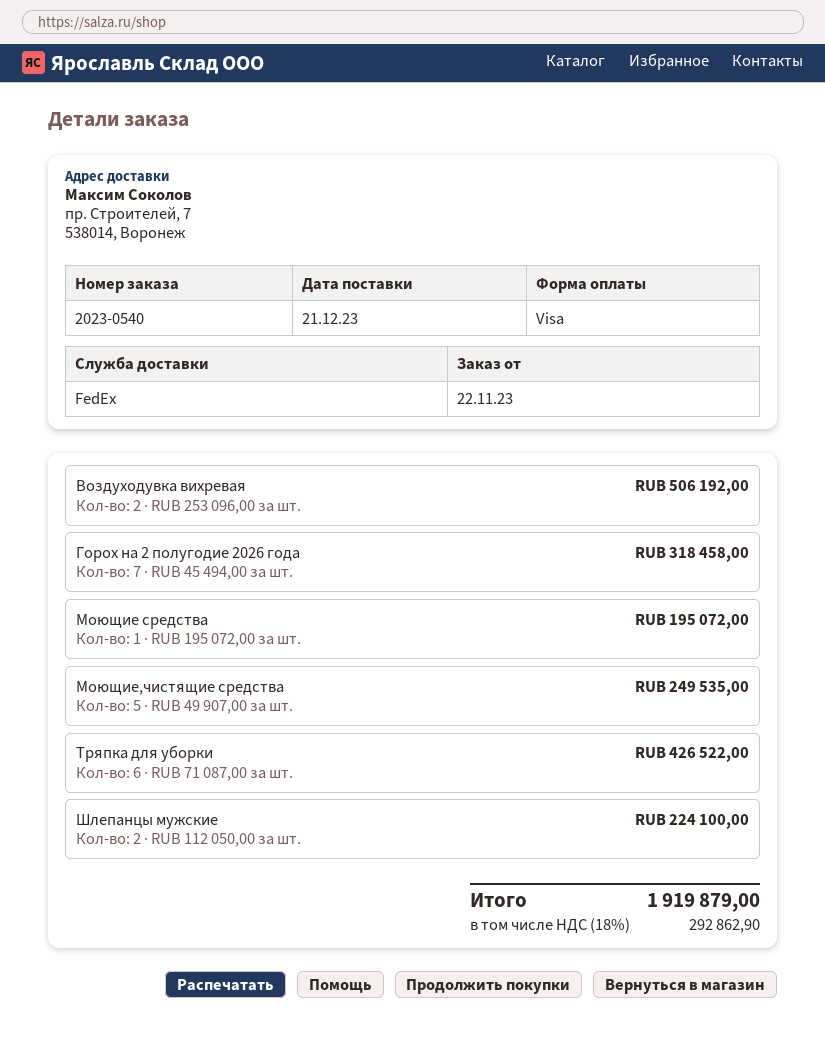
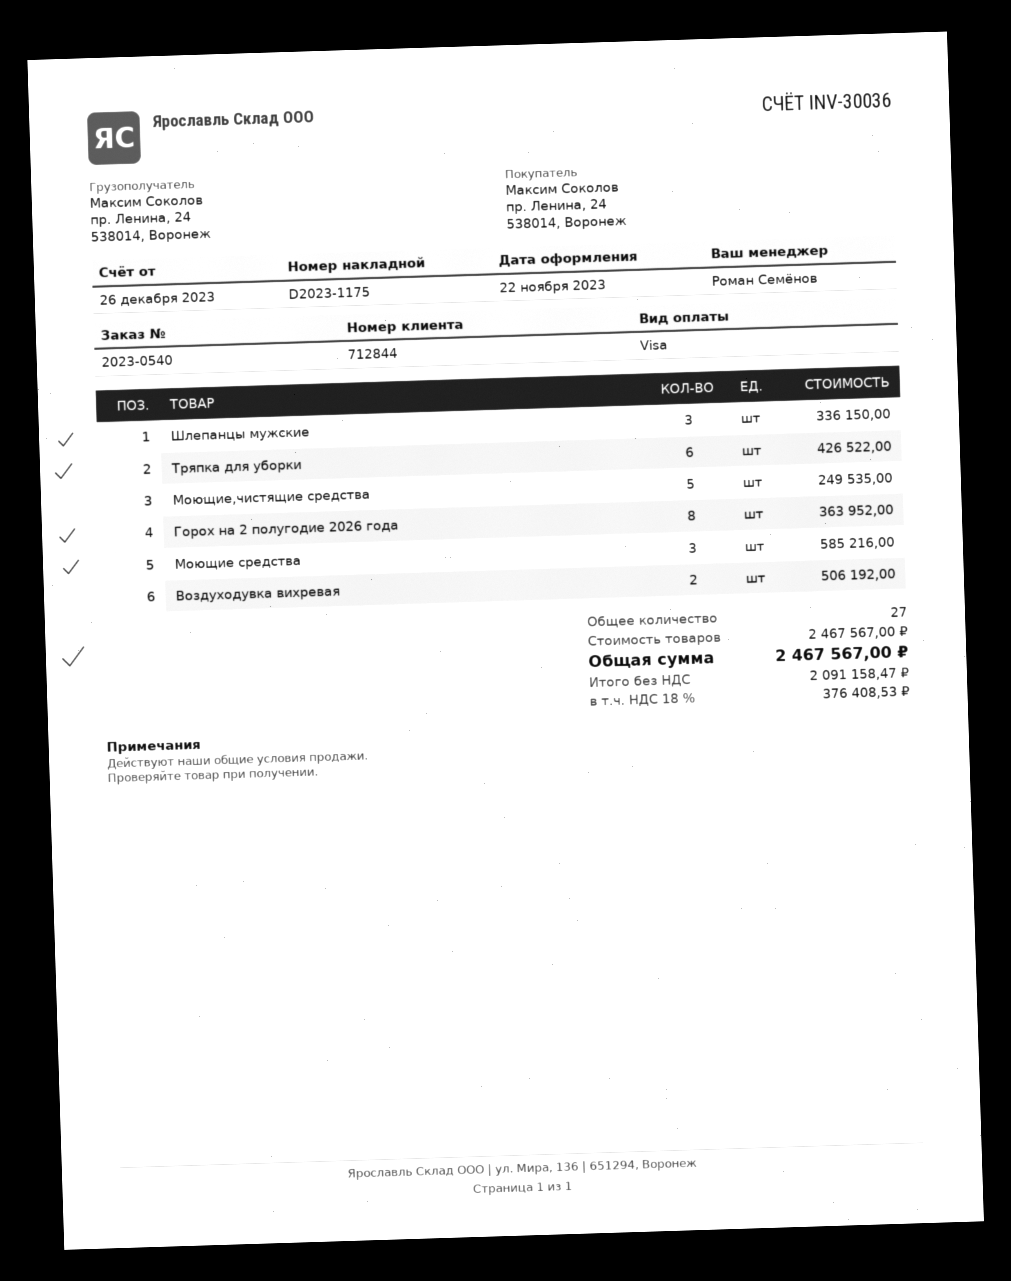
ship to: пр. Строителей, 7, 538014, Воронеж -> пр. Ленина, 24, 538014, Воронеж
Горох на 2 полугодие 2026 года: 7 for 318458.00 -> 8 for 363952.00
Моющие средства: 1 for 195072.00 -> 3 for 585216.00
Шлепанцы мужские: 2 for 224100.00 -> 3 for 336150.00
tax: 18% = 292862.90 -> 18% = 376408.53
total: 1919879.00 -> 2467567.00

